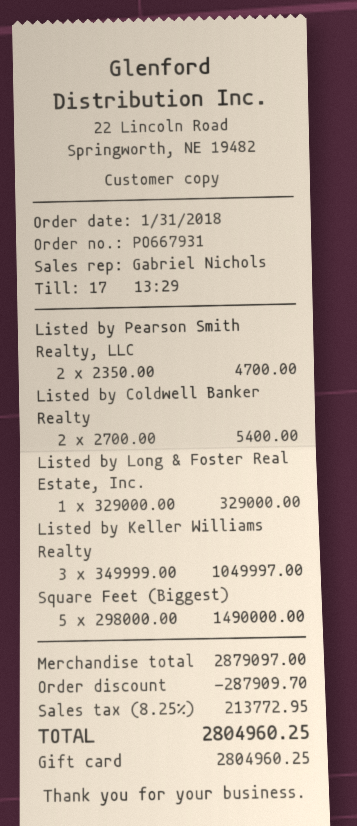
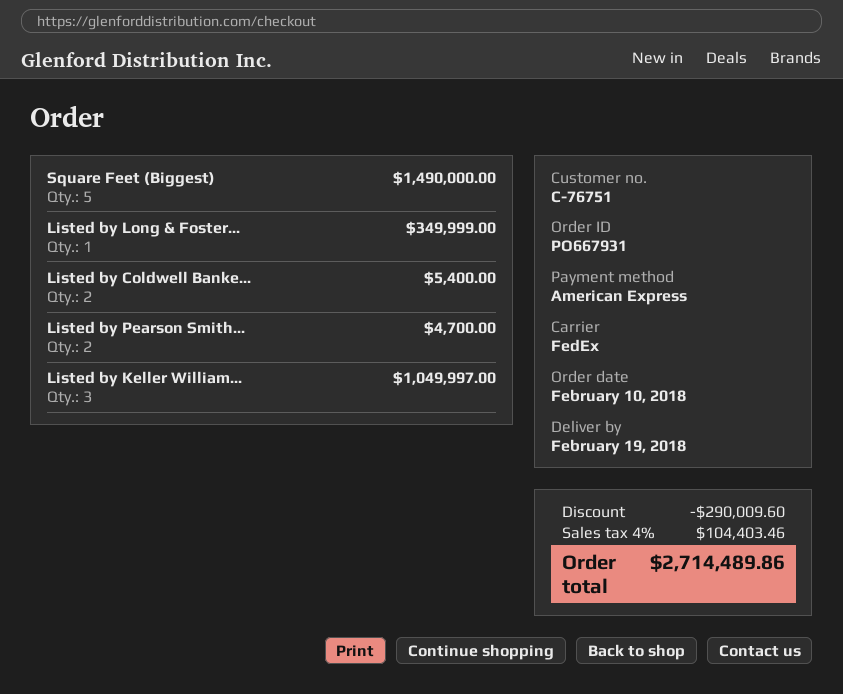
order date: 2018-01-31 -> 2018-02-10
payment method: gift card -> American Express
Listed by Long & Foster Real Estate, Inc.: 1 for 329000.00 -> 1 for 349999.00
discount: 287909.70 -> 290009.60
tax: 8.25% = 213772.95 -> 4% = 104403.46
total: 2804960.25 -> 2714489.86

